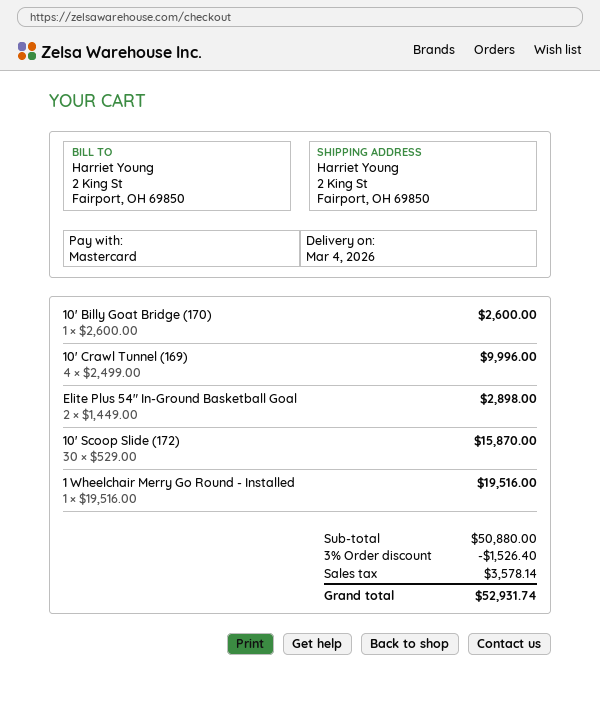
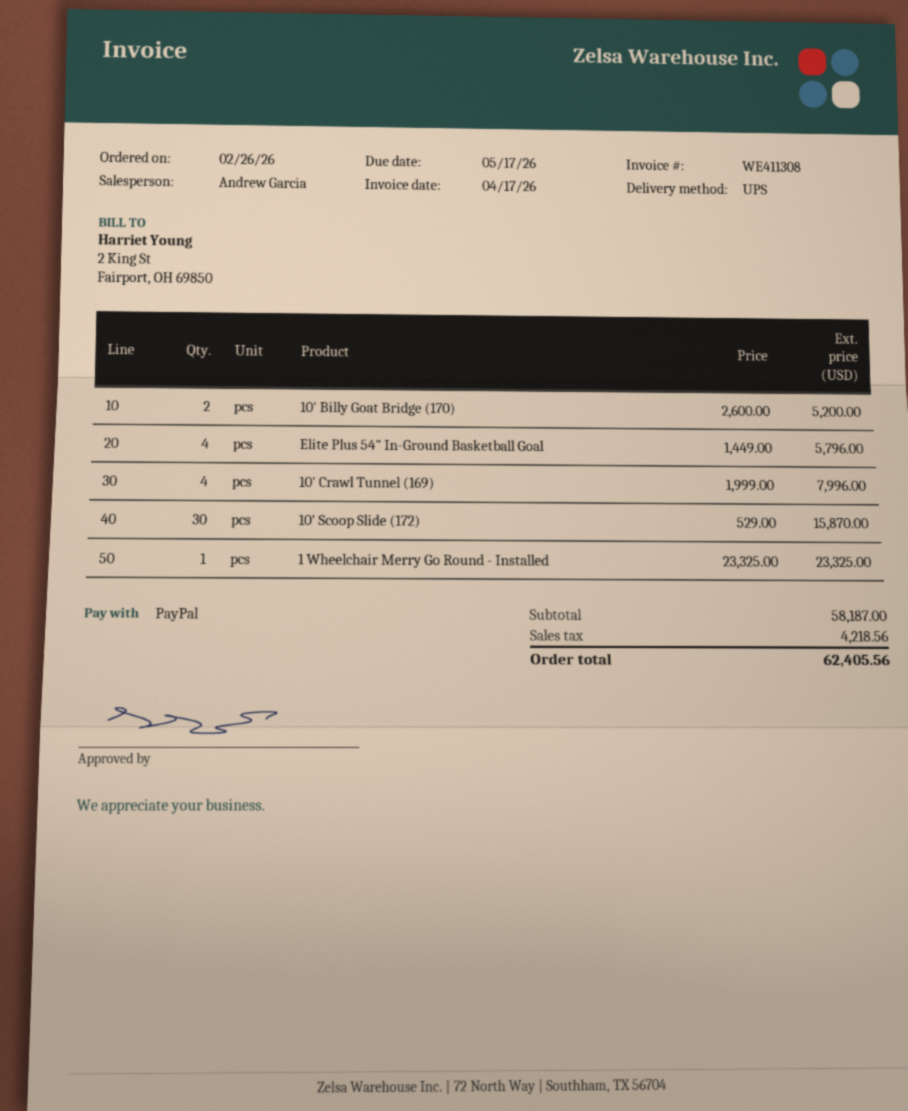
payment method: Mastercard -> PayPal
10' Billy Goat Bridge (170): 1 x 2600.00 = 2600.00 -> 2 x 2600.00 = 5200.00
10' Crawl Tunnel (169): 4 x 2499.00 = 9996.00 -> 4 x 1999.00 = 7996.00
Elite Plus 54" In-Ground Basketball Goal: 2 x 1449.00 = 2898.00 -> 4 x 1449.00 = 5796.00
1 Wheelchair Merry Go Round - Installed: 1 x 19516.00 = 19516.00 -> 1 x 23325.00 = 23325.00
subtotal: 50880.00 -> 58187.00
discount: 3% = 1526.40 -> none
tax: 3578.14 -> 4218.56
total: 52931.74 -> 62405.56

